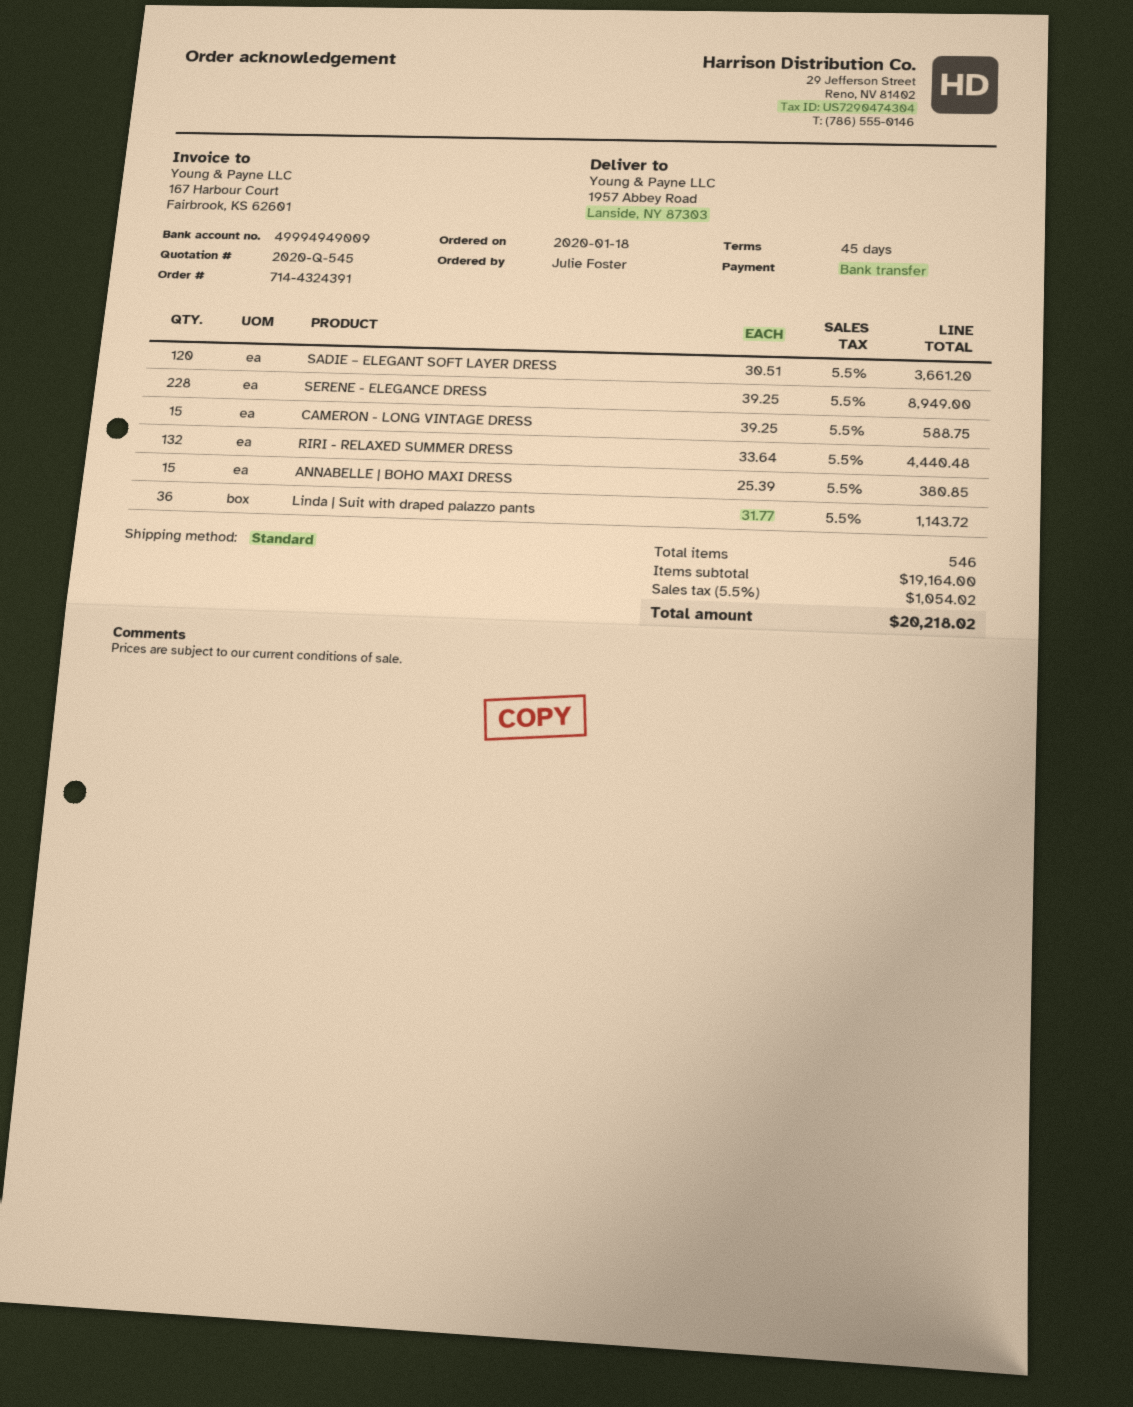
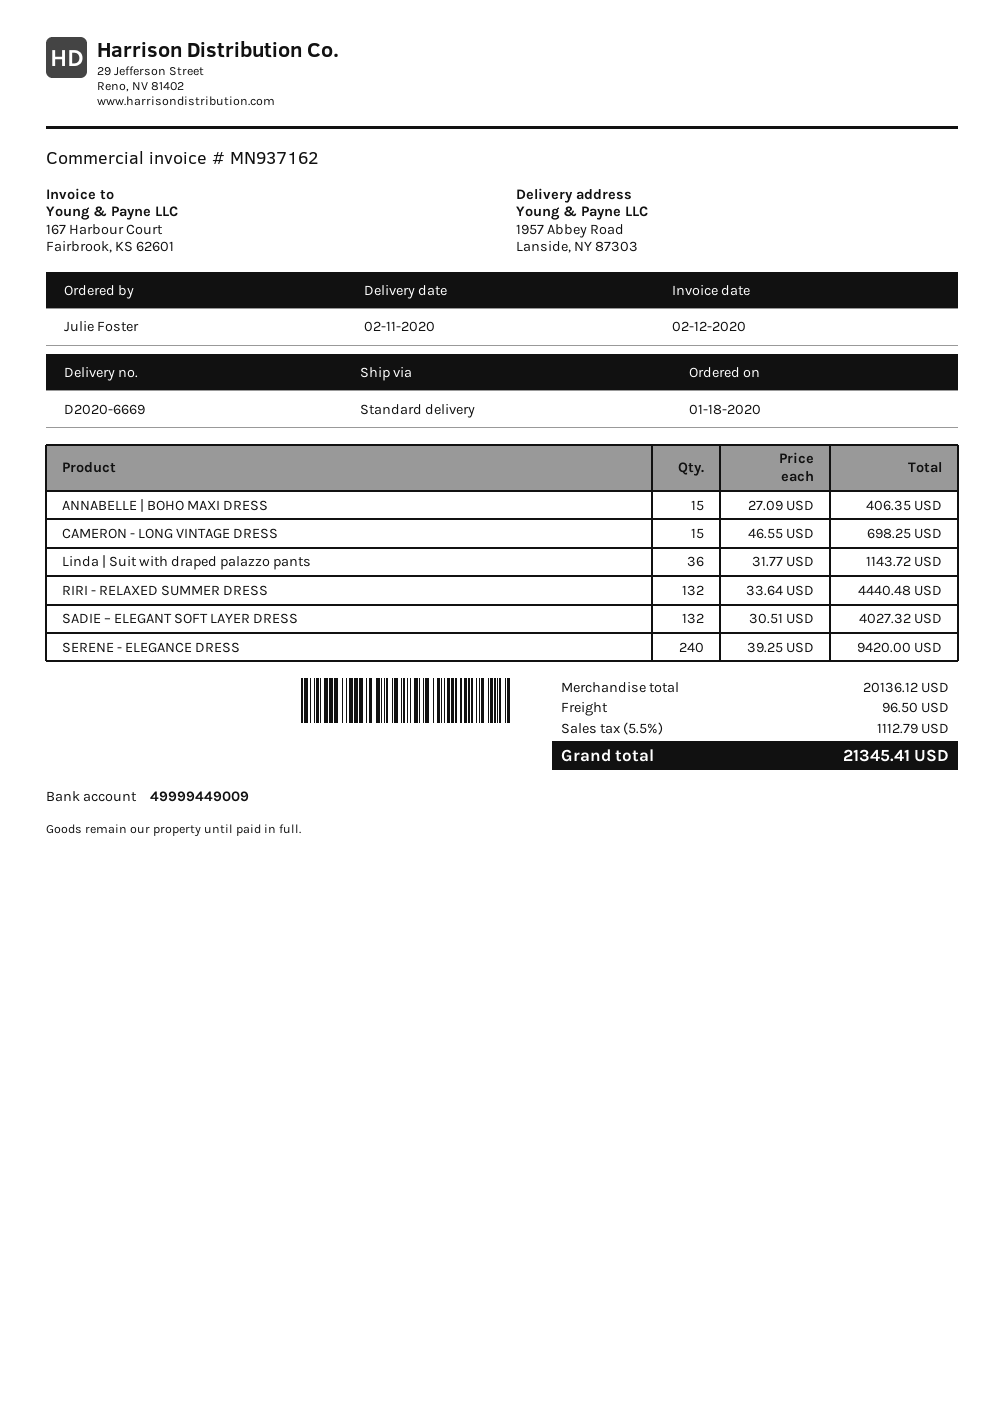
bank account: 49994949009 -> 49999449009
SADIE – ELEGANT SOFT LAYER DRESS: 120 x 30.51 = 3661.20 -> 132 x 30.51 = 4027.32
SERENE - ELEGANCE DRESS: 228 x 39.25 = 8949.00 -> 240 x 39.25 = 9420.00
CAMERON - LONG VINTAGE DRESS: 15 x 39.25 = 588.75 -> 15 x 46.55 = 698.25
ANNABELLE | BOHO MAXI DRESS: 15 x 25.39 = 380.85 -> 15 x 27.09 = 406.35
subtotal: 19164.00 -> 20136.12
shipping: none -> 96.50
tax: 5.5% = 1054.02 -> 5.5% = 1112.79
total: 20218.02 -> 21345.41

